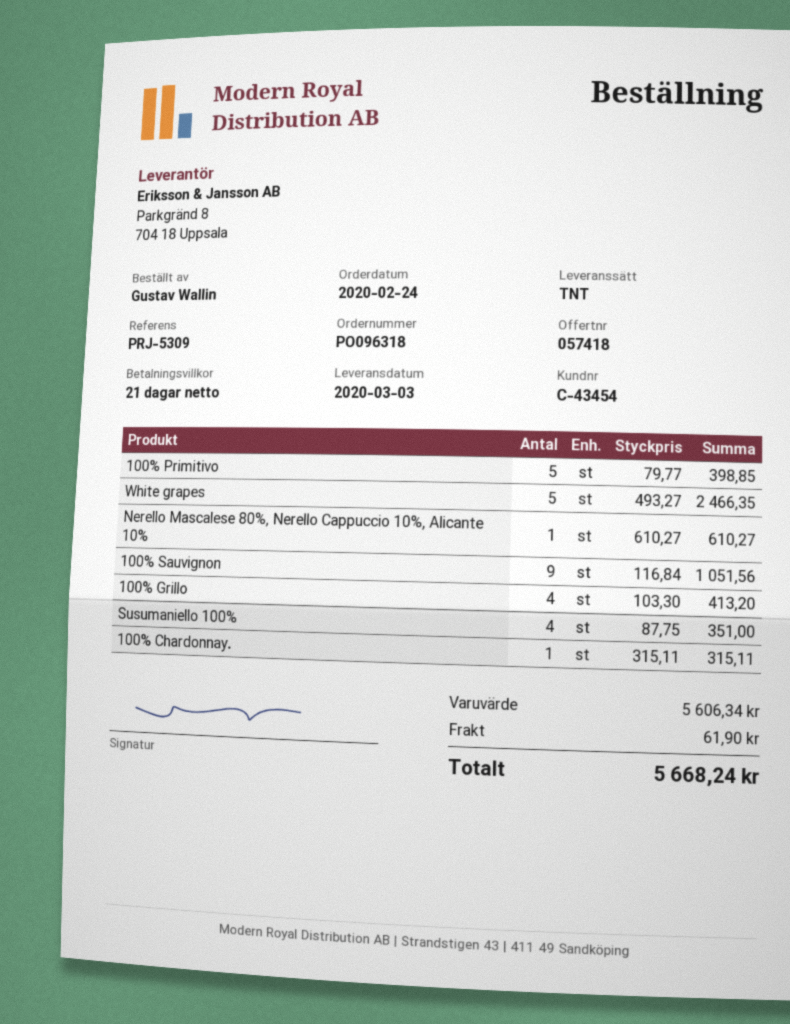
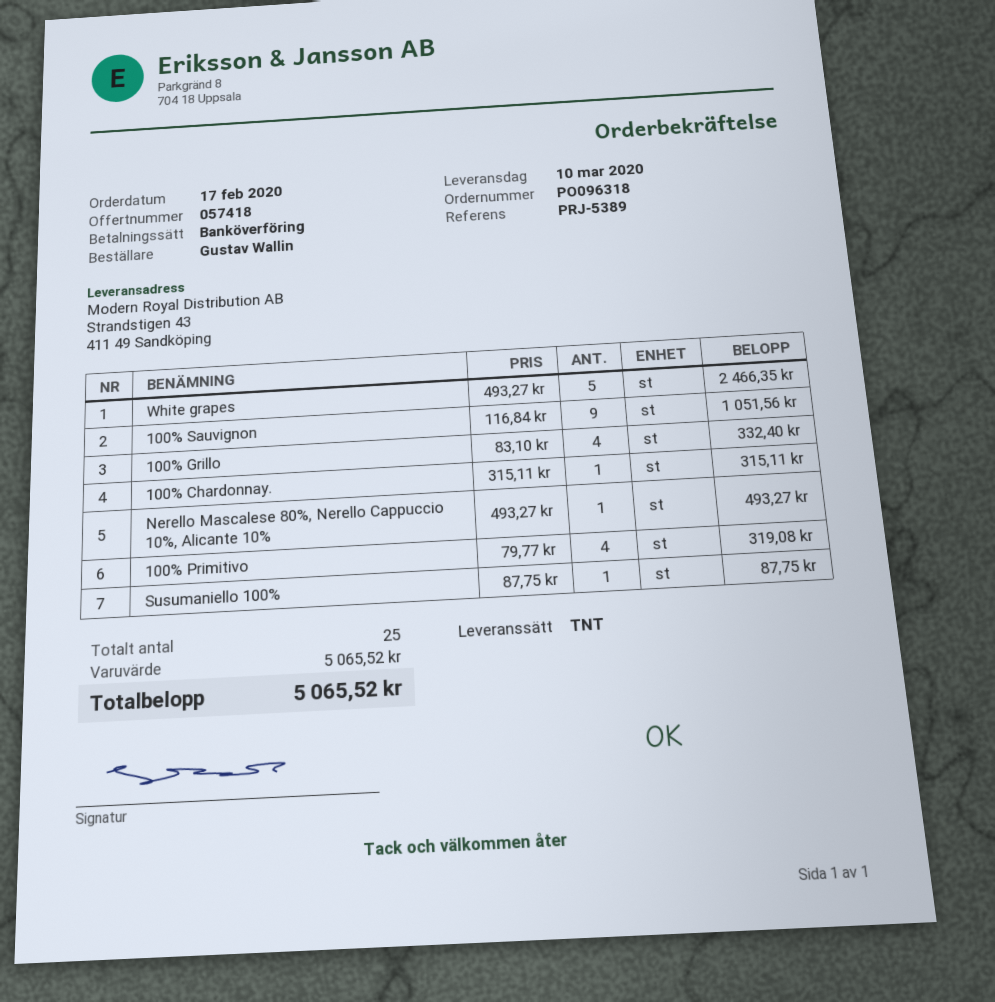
order date: 2020-02-24 -> 2020-02-17
delivery date: 2020-03-03 -> 2020-03-10
reference: PRJ-5309 -> PRJ-5389
100% Primitivo: 5 x 79.77 = 398.85 -> 4 x 79.77 = 319.08
Nerello Mascalese 80%, Nerello Cappuccio 10%, Alicante 10%: 1 x 610.27 = 610.27 -> 1 x 493.27 = 493.27
100% Grillo: 4 x 103.30 = 413.20 -> 4 x 83.10 = 332.40
Susumaniello 100%: 4 x 87.75 = 351.00 -> 1 x 87.75 = 87.75
subtotal: 5606.34 -> 5065.52
shipping: 61.90 -> none
total: 5668.24 -> 5065.52

